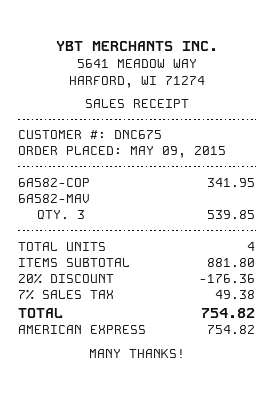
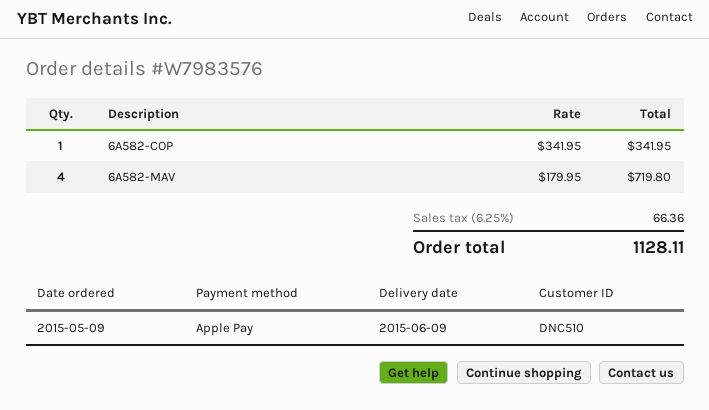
customer number: DNC675 -> DNC510
payment method: American Express -> Apple Pay
6A582-MAV: 3 for 539.85 -> 4 for 719.80
discount: 20% = 176.36 -> none
tax: 7% = 49.38 -> 6.25% = 66.36
total: 754.82 -> 1128.11

